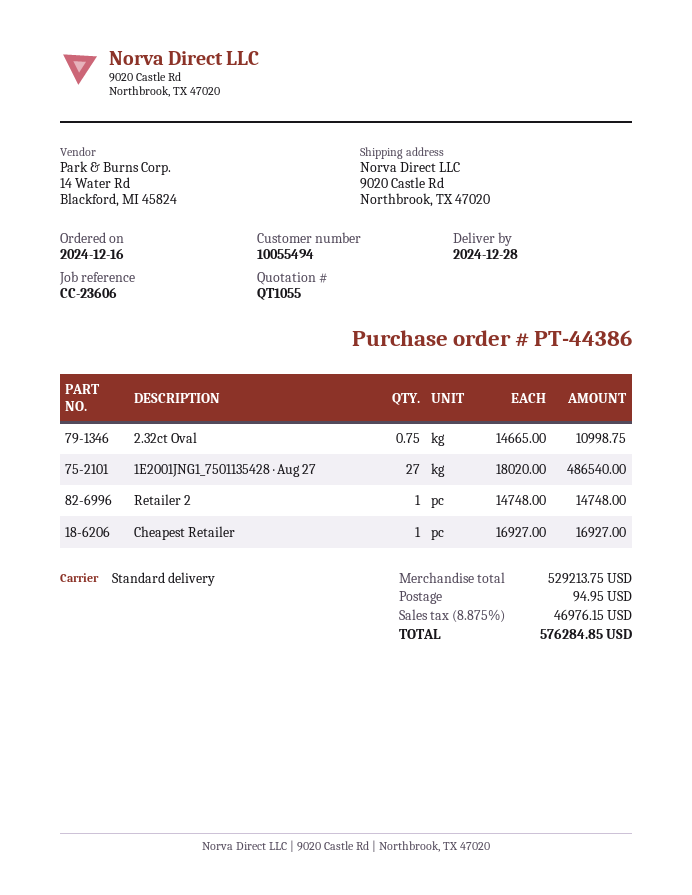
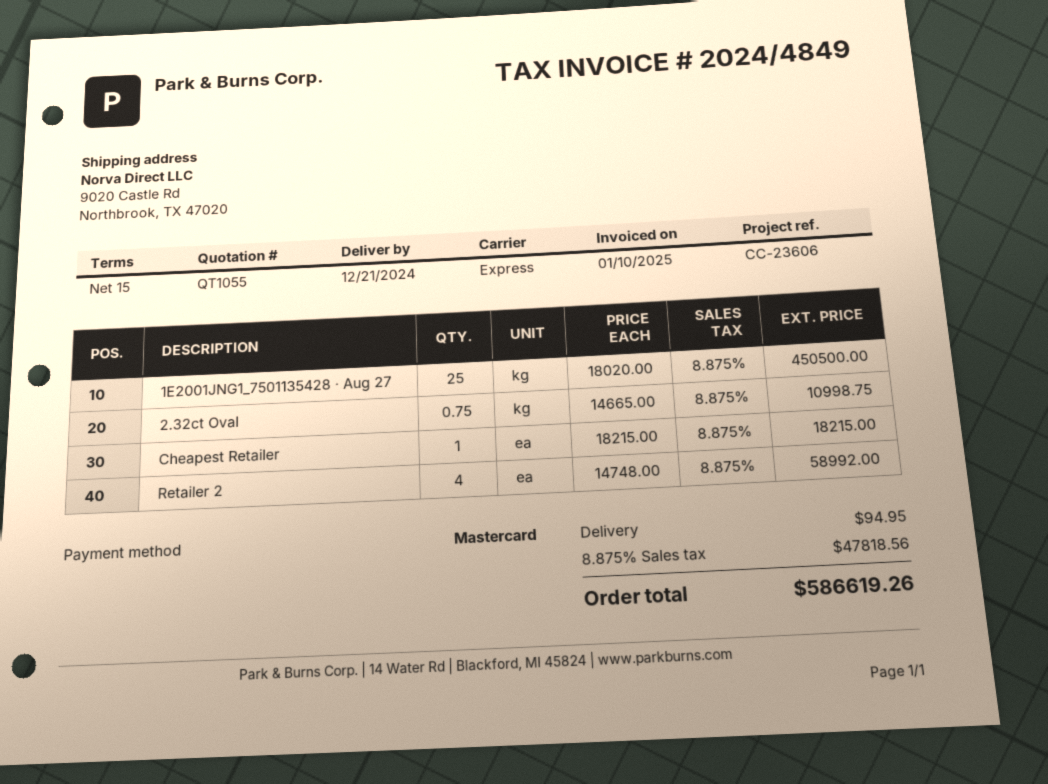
delivery date: 2024-12-28 -> 2024-12-21
shipping method: standard -> express
1E2001JNG1_7501135428 · Aug 27: 27 x 18020.00 = 486540.00 -> 25 x 18020.00 = 450500.00
Retailer 2: 1 x 14748.00 = 14748.00 -> 4 x 14748.00 = 58992.00
Cheapest Retailer: 1 x 16927.00 = 16927.00 -> 1 x 18215.00 = 18215.00
tax: 8.875% = 46976.15 -> 8.875% = 47818.56
total: 576284.85 -> 586619.26

